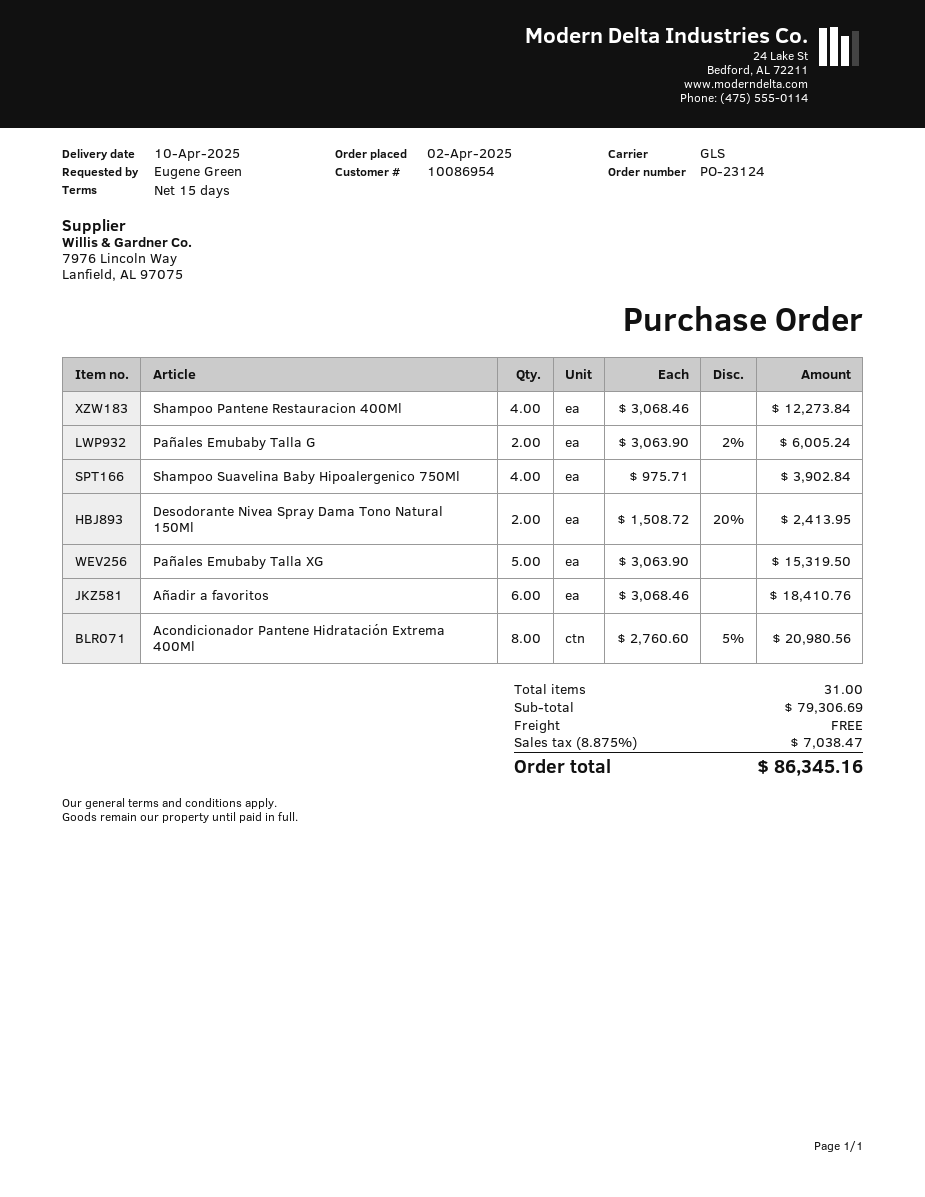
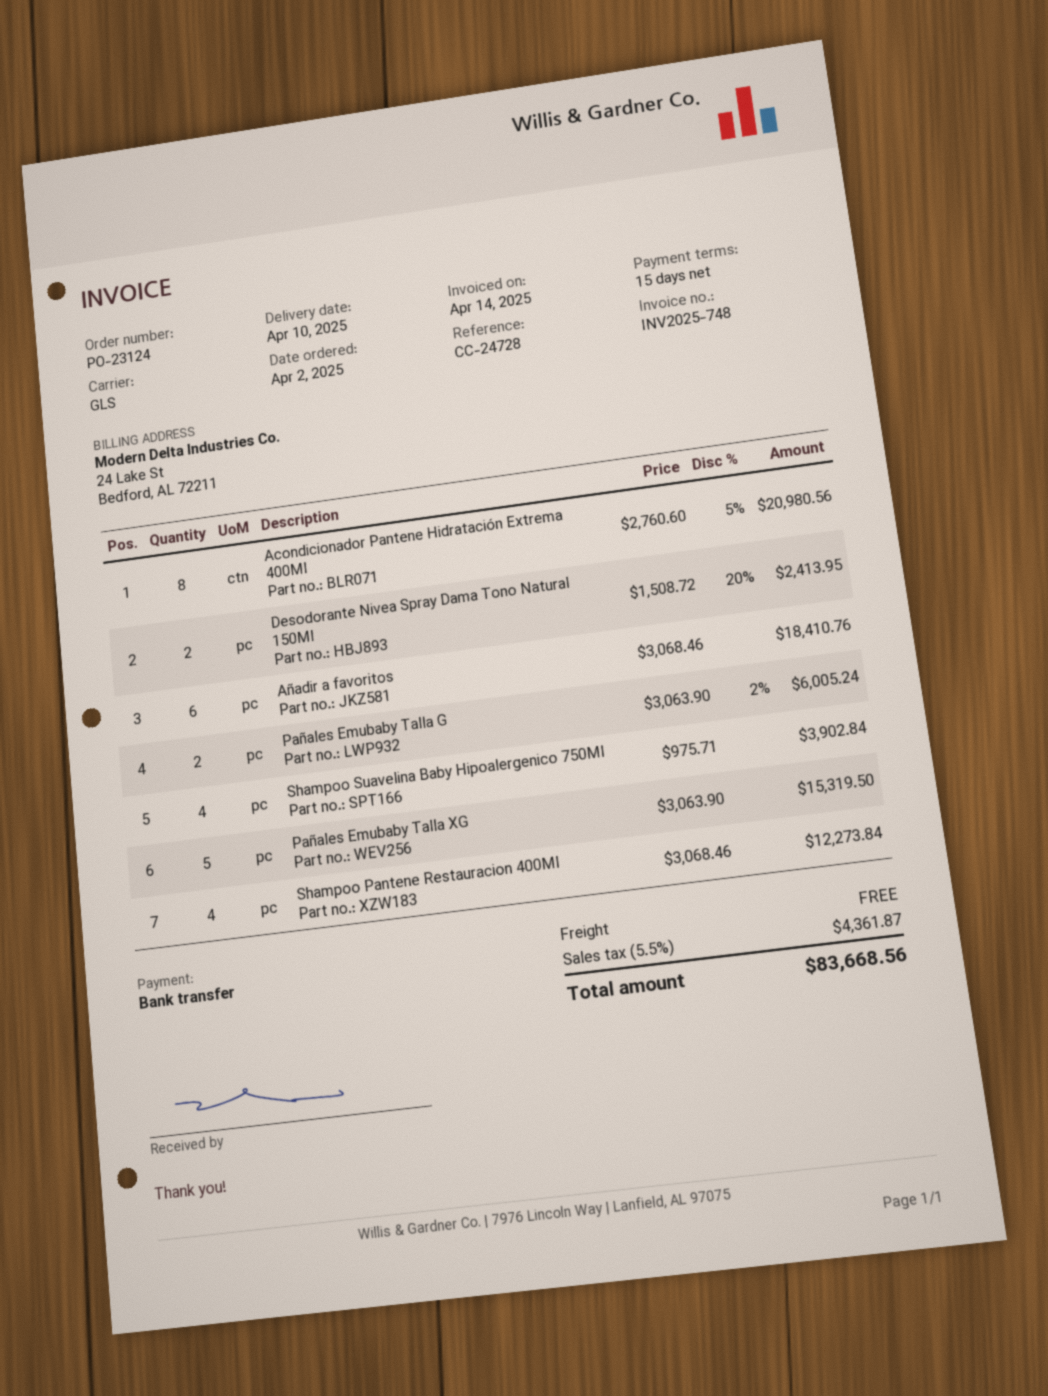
tax: 8.875% = 7038.47 -> 5.5% = 4361.87
total: 86345.16 -> 83668.56

